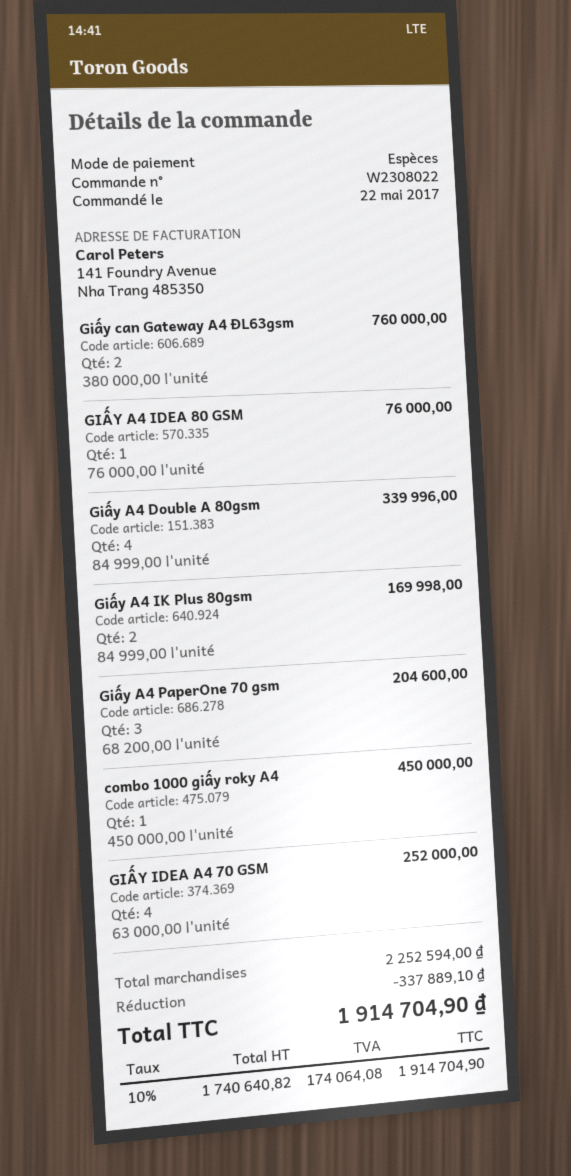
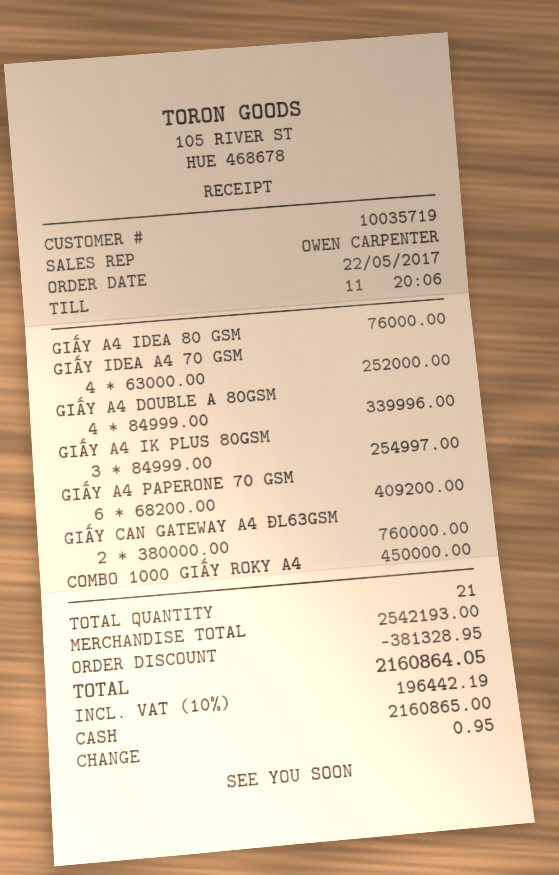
Giấy A4 IK Plus 80gsm: 2 x 84999.00 = 169998.00 -> 3 x 84999.00 = 254997.00
Giấy A4 PaperOne 70 gsm: 3 x 68200.00 = 204600.00 -> 6 x 68200.00 = 409200.00
subtotal: 2252594.00 -> 2542193.00
discount: 337889.10 -> 381328.95
tax: 10% = 174064.08 -> 10% = 196442.19
total: 1914704.90 -> 2160864.05

